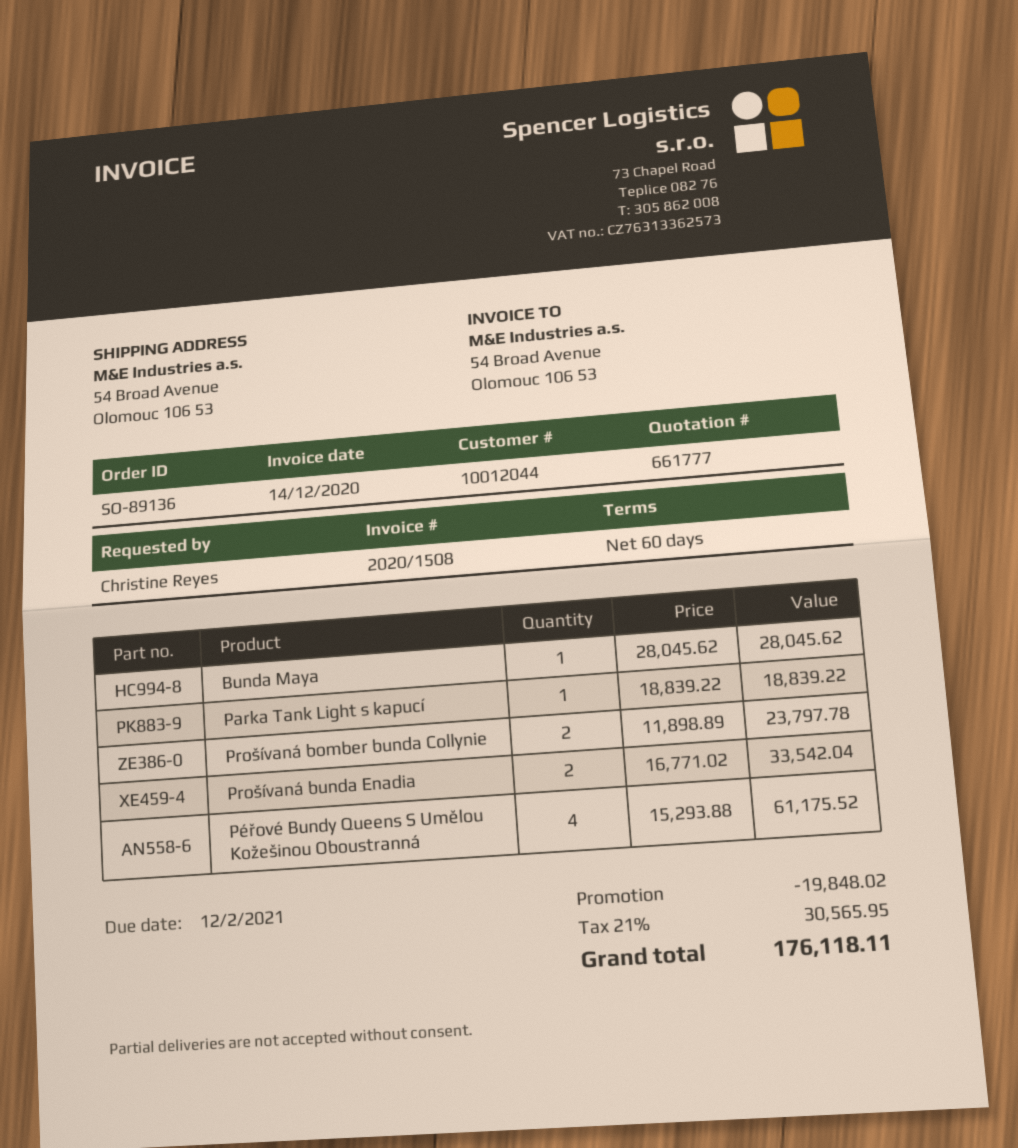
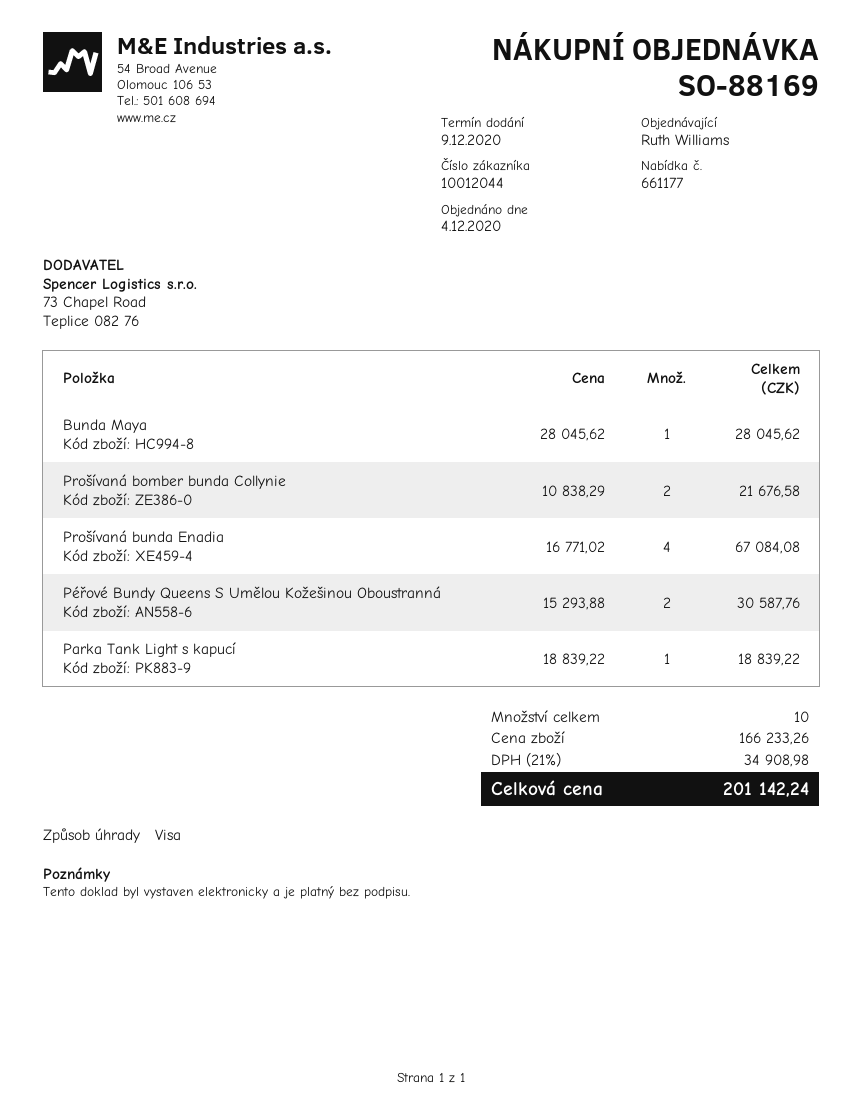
quote number: 661777 -> 661177
order number: SO-89136 -> SO-88169
ordered by: Christine Reyes -> Ruth Williams
Prošívaná bomber bunda Collynie: 2 x 11898.89 = 23797.78 -> 2 x 10838.29 = 21676.58
Prošívaná bunda Enadia: 2 x 16771.02 = 33542.04 -> 4 x 16771.02 = 67084.08
Péřové Bundy Queens S Umělou Kožešinou Oboustranná: 4 x 15293.88 = 61175.52 -> 2 x 15293.88 = 30587.76
discount: 19848.02 -> none
tax: 21% = 30565.95 -> 21% = 34908.98
total: 176118.11 -> 201142.24

